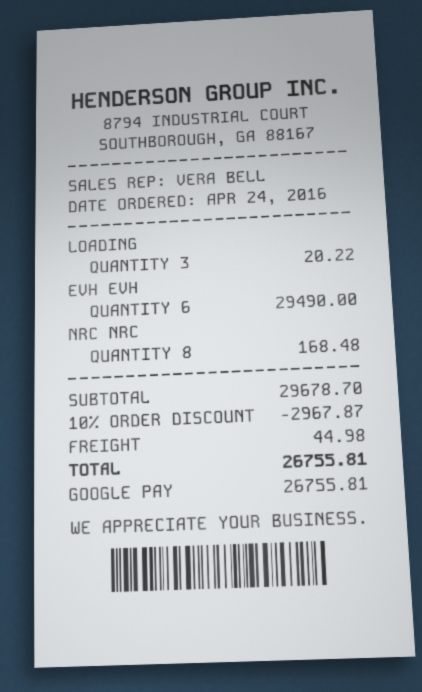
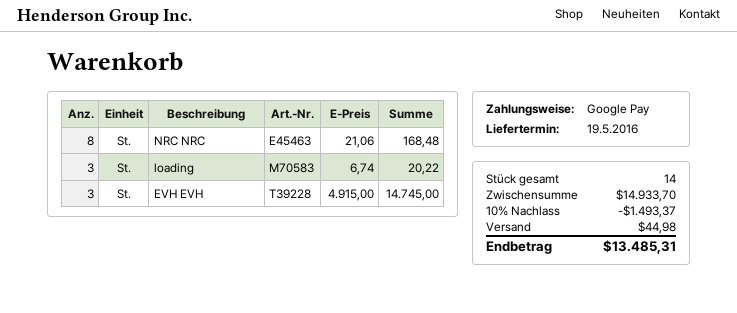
EVH EVH: 6 for 29490.00 -> 3 for 14745.00
subtotal: 29678.70 -> 14933.70
discount: 10% = 2967.87 -> 10% = 1493.37
total: 26755.81 -> 13485.31

